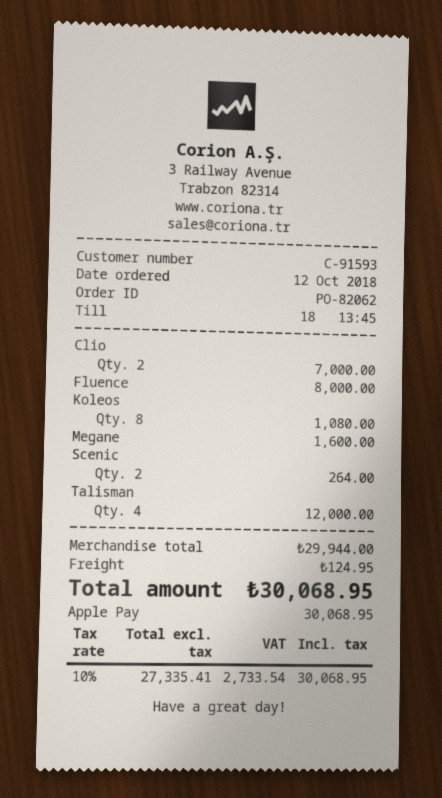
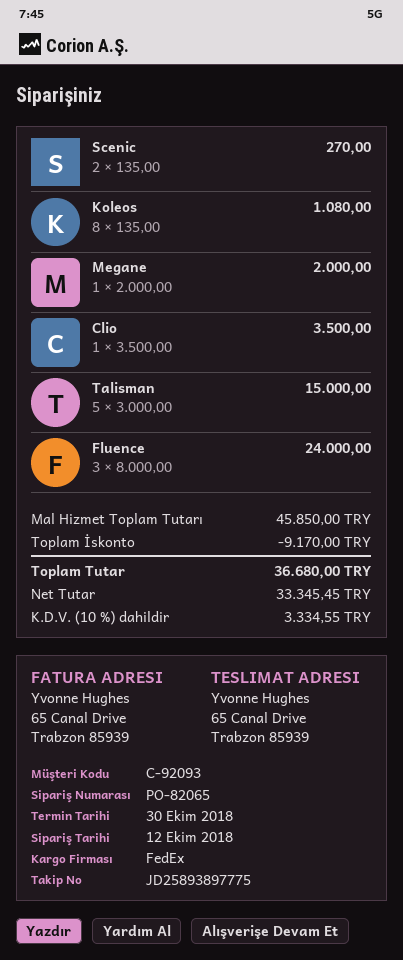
order number: PO-82062 -> PO-82065
customer number: C-91593 -> C-92093
Clio: 2 for 7000.00 -> 1 for 3500.00
Fluence: 1 for 8000.00 -> 3 for 24000.00
Megane: 1 for 1600.00 -> 1 for 2000.00
Scenic: 2 for 264.00 -> 2 for 270.00
Talisman: 4 for 12000.00 -> 5 for 15000.00
subtotal: 29944.00 -> 45850.00
discount: none -> 9170.00
shipping: 124.95 -> none
net: 27335.41 -> 33345.45
tax: 10% = 2733.54 -> 10% = 3334.55
total: 30068.95 -> 36680.00

